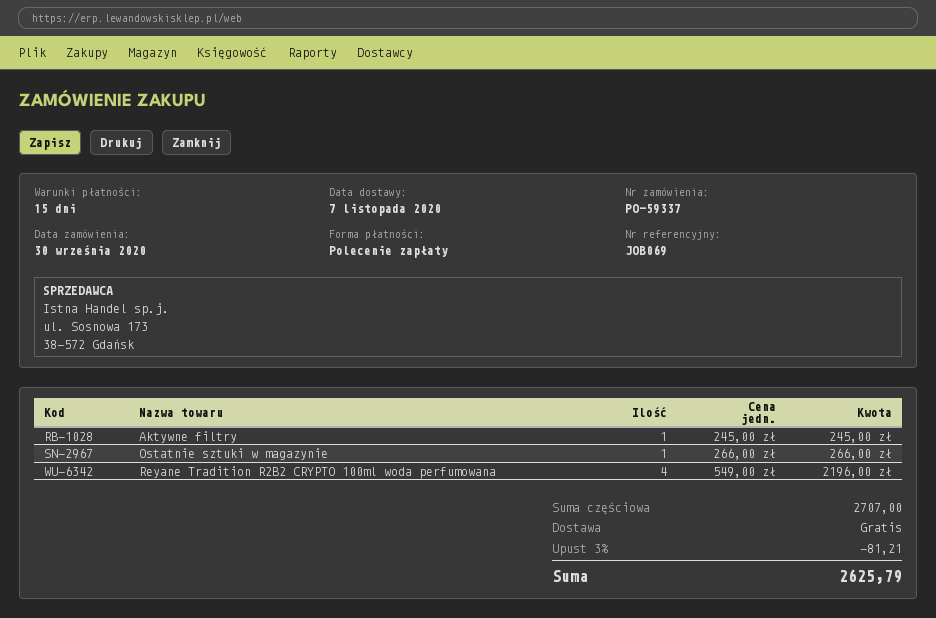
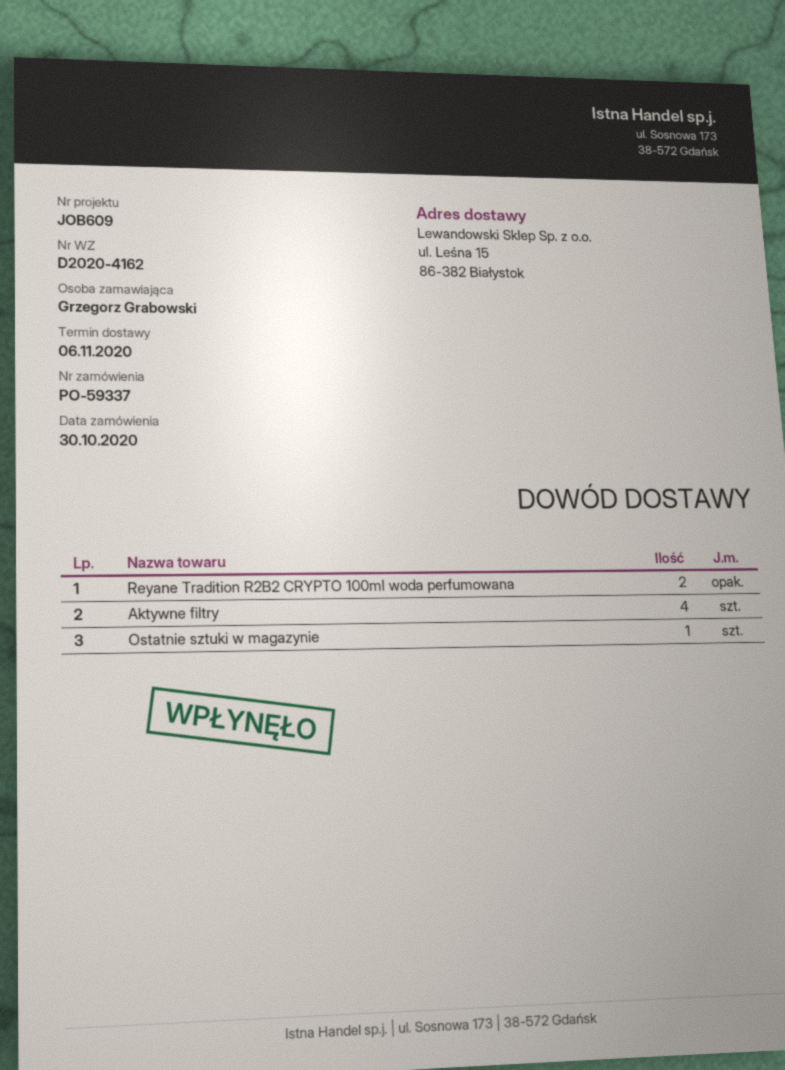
order date: 2020-09-30 -> 2020-10-30
delivery date: 2020-11-07 -> 2020-11-06
reference: JOB069 -> JOB609
Aktywne filtry: 1 -> 4
Reyane Tradition R2B2 CRYPTO 100ml woda perfumowana: 4 -> 2

